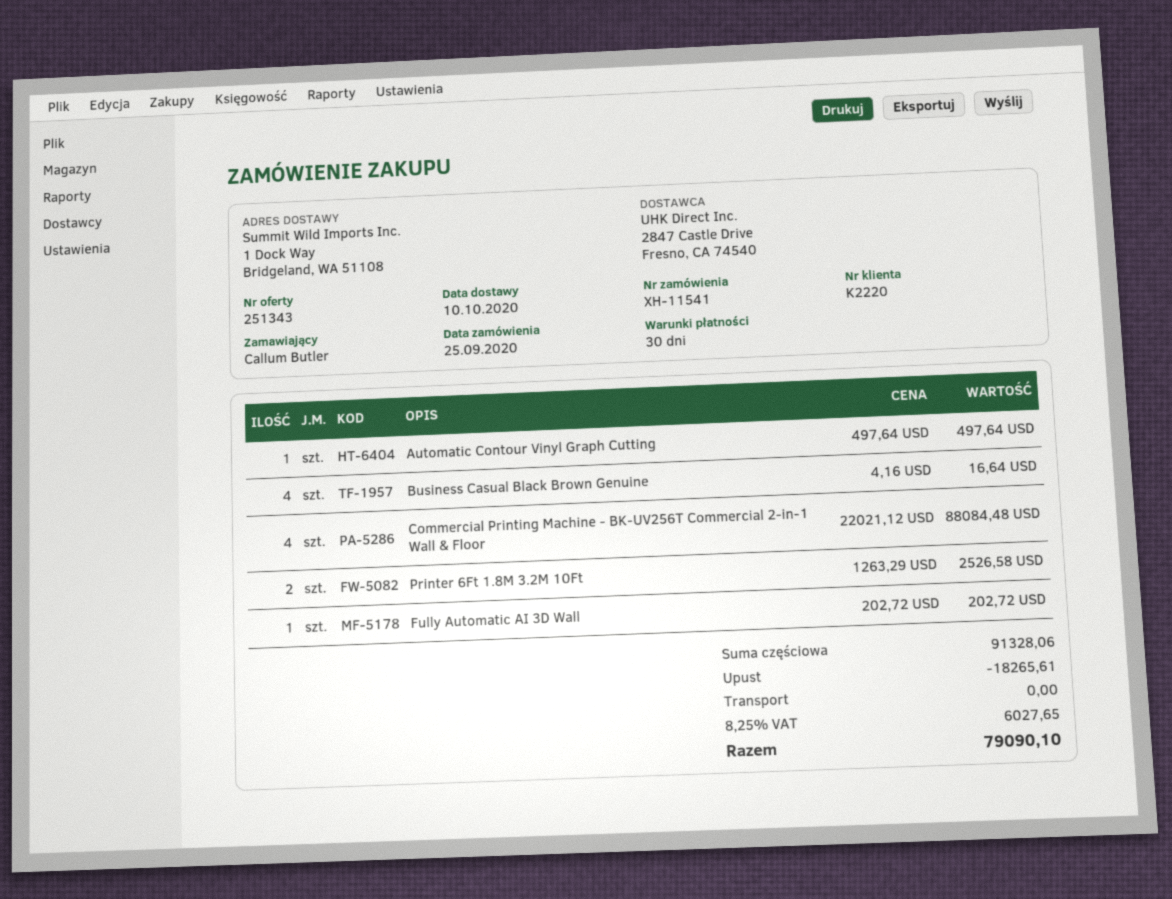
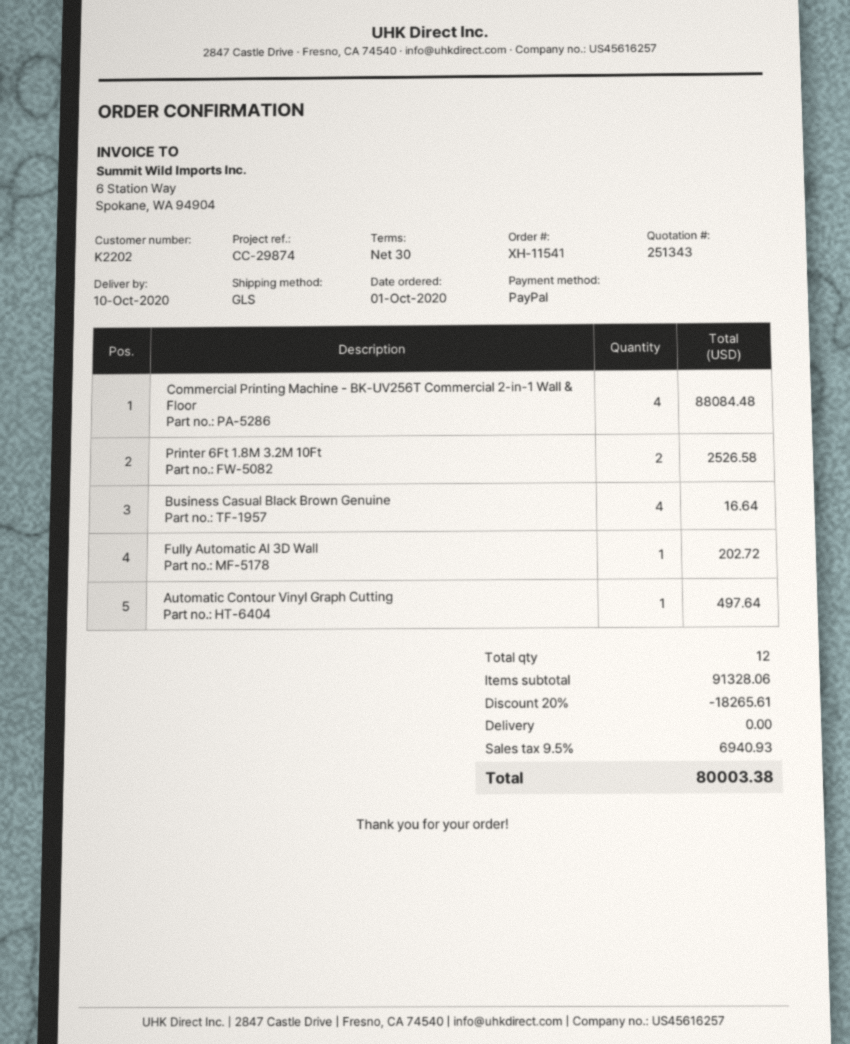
order date: 2020-09-25 -> 2020-10-01
customer number: K2220 -> K2202
tax: 8.25% = 6027.65 -> 9.5% = 6940.93
total: 79090.10 -> 80003.38

